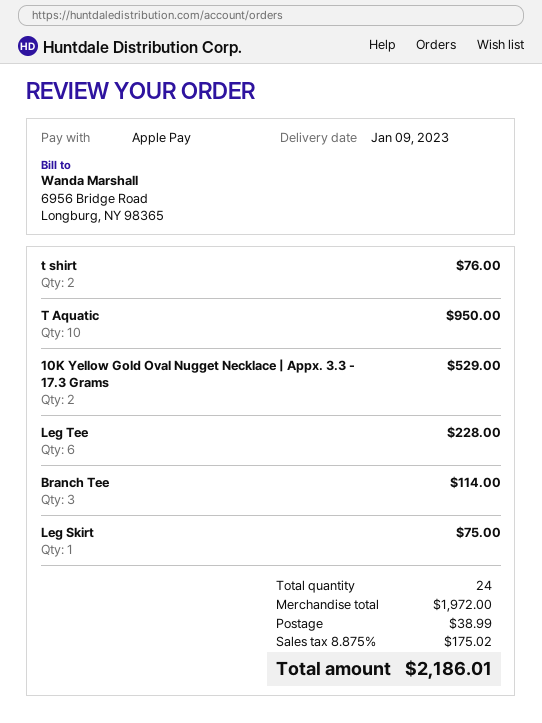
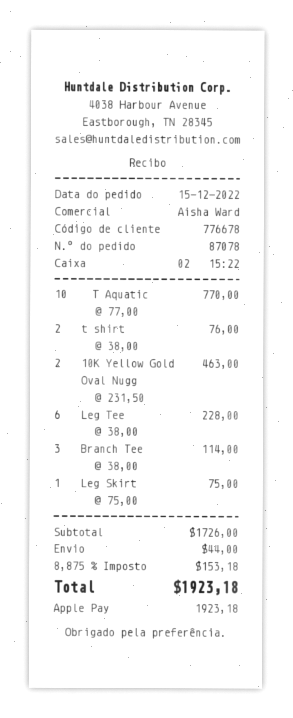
T Aquatic: 10 for 950.00 -> 10 for 770.00
10K Yellow Gold Oval Nugget Necklace | Appx. 3.3 - 17.3 Grams: 2 for 529.00 -> 2 for 463.00
subtotal: 1972.00 -> 1726.00
shipping: 38.99 -> 44.00
tax: 8.875% = 175.02 -> 8.875% = 153.18
total: 2186.01 -> 1923.18

